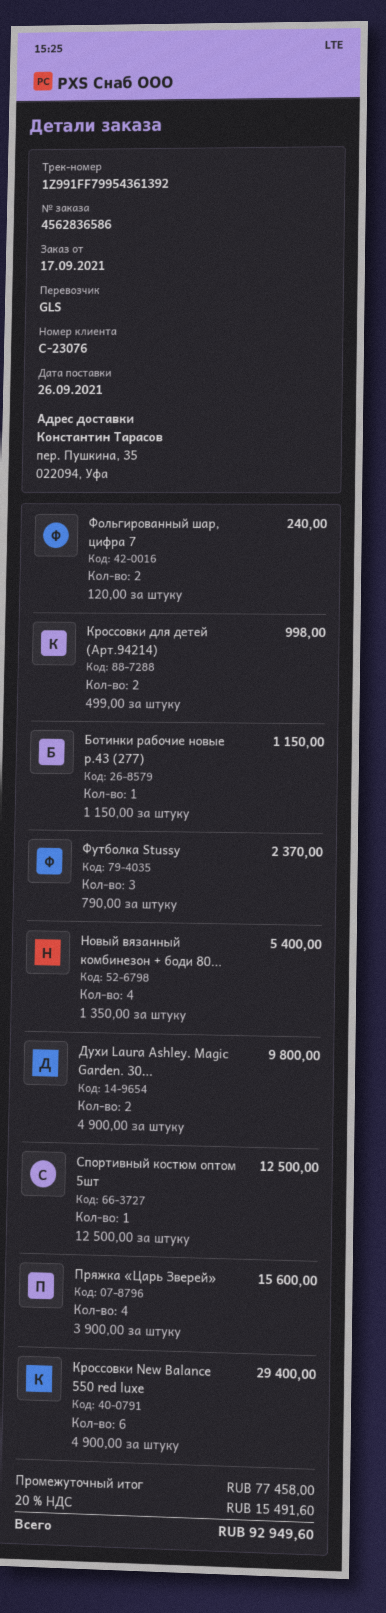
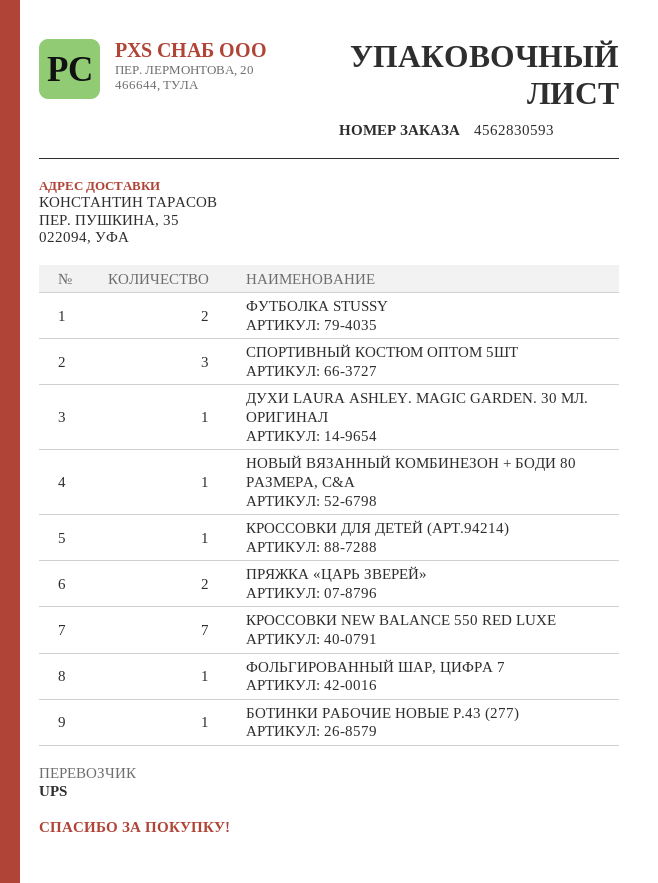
order number: 4562836586 -> 4562830593
shipping method: GLS -> UPS
Фольгированный шар, цифра 7: 2 -> 1
Кроссовки для детей (Арт.94214): 2 -> 1
Футболка Stussy: 3 -> 2
Новый вязанный комбинезон + боди 80...: 4 -> 1
Духи Laura Ashley. Magic Garden. 30...: 2 -> 1
Спортивный костюм оптом 5шт: 1 -> 3
Пряжка «Царь Зверей»: 4 -> 2
Кроссовки New Balance 550 red luxe: 6 -> 7

